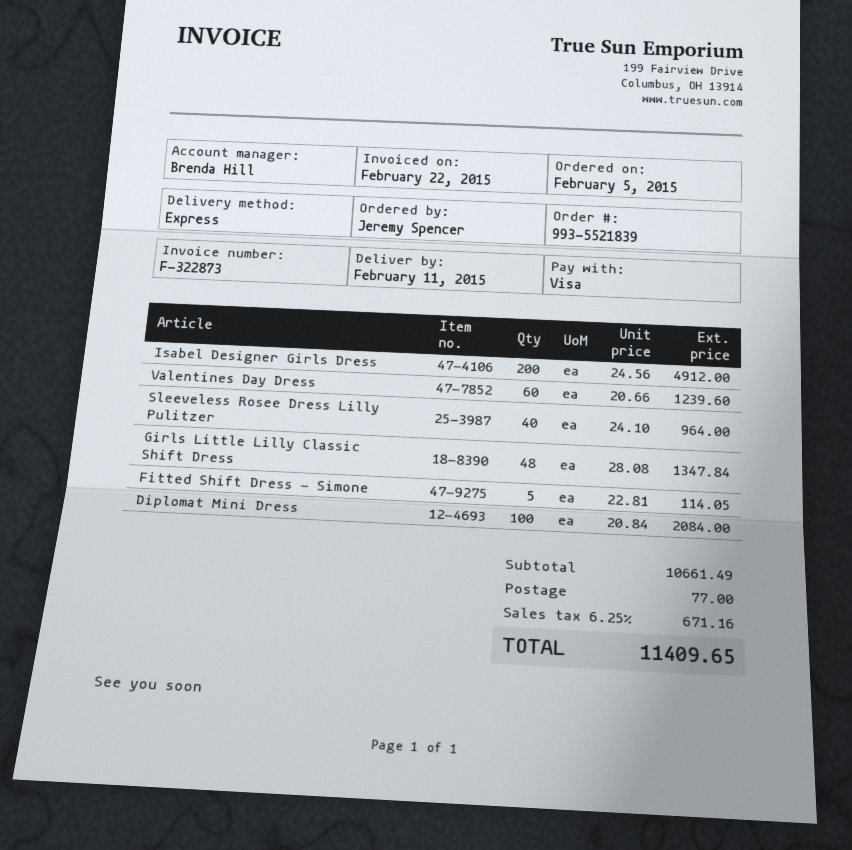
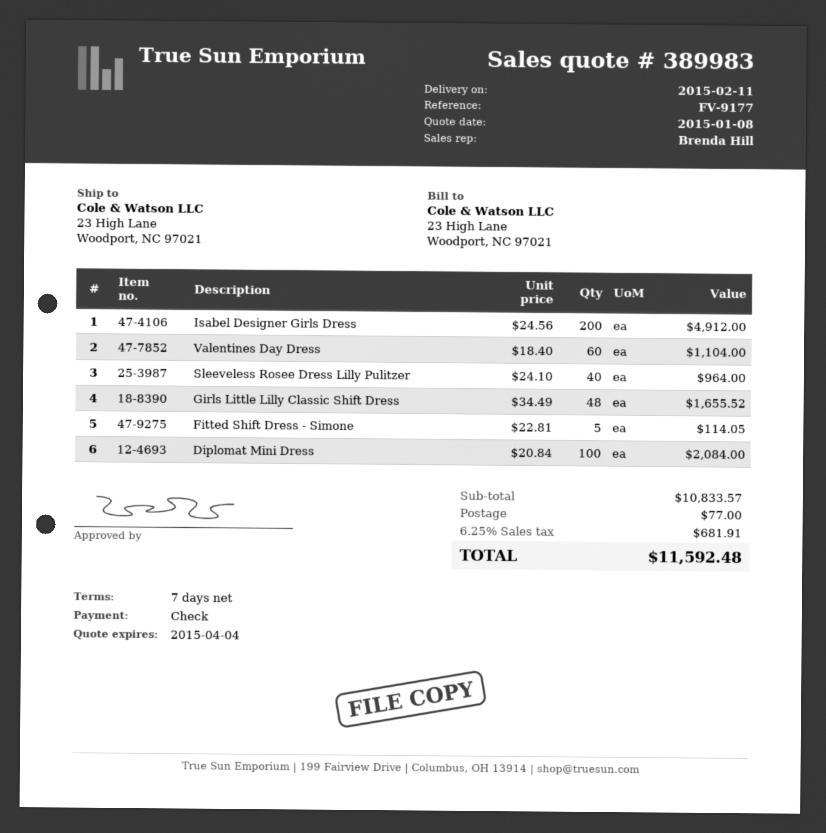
payment method: Visa -> cheque
Valentines Day Dress: 60 x 20.66 = 1239.60 -> 60 x 18.40 = 1104.00
Girls Little Lilly Classic Shift Dress: 48 x 28.08 = 1347.84 -> 48 x 34.49 = 1655.52
subtotal: 10661.49 -> 10833.57
tax: 6.25% = 671.16 -> 6.25% = 681.91
total: 11409.65 -> 11592.48

